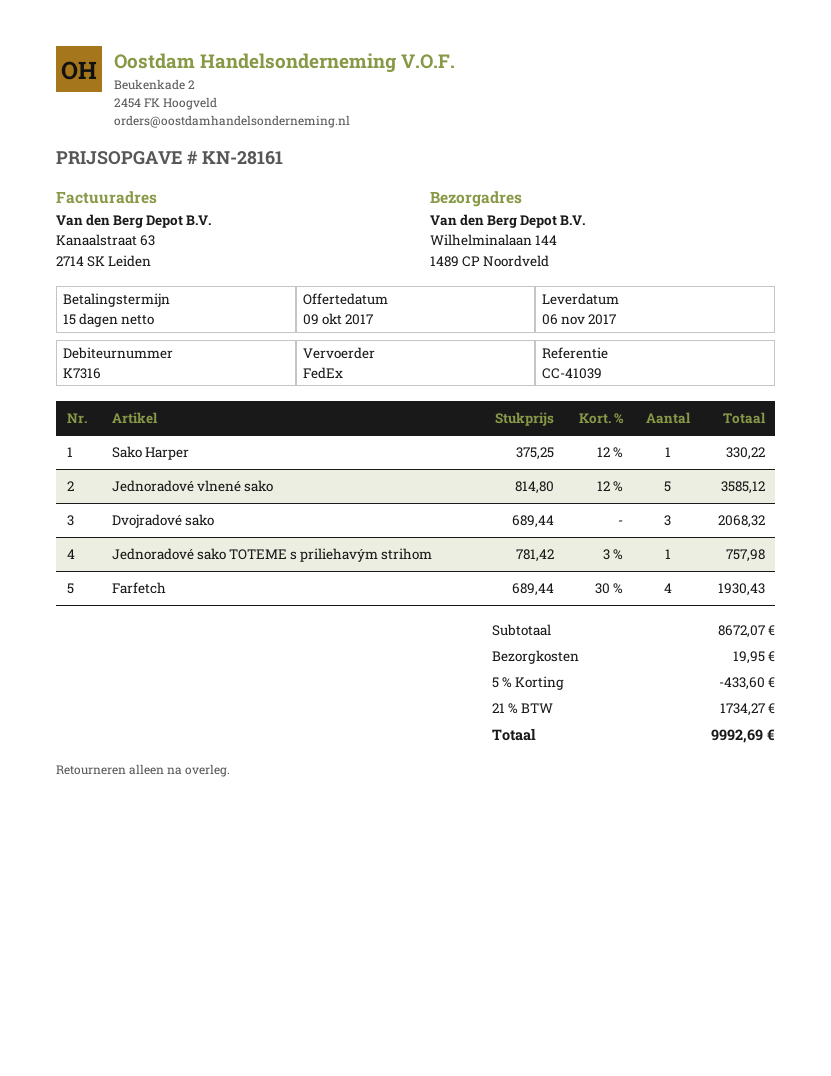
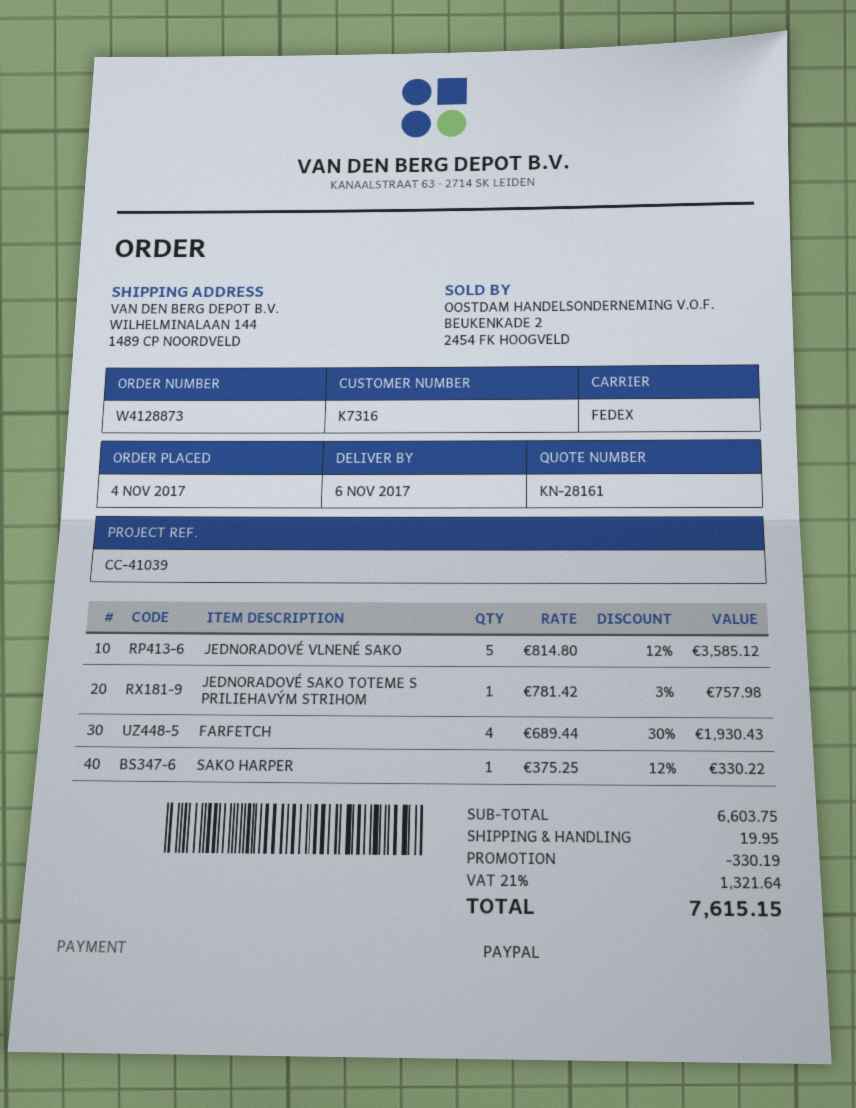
Dvojradové sako: 3 x 689.44 = 2068.32 -> none
subtotal: 8672.07 -> 6603.75
discount: 433.60 -> 330.19
tax: 21% = 1734.27 -> 21% = 1321.64
total: 9992.69 -> 7615.15

